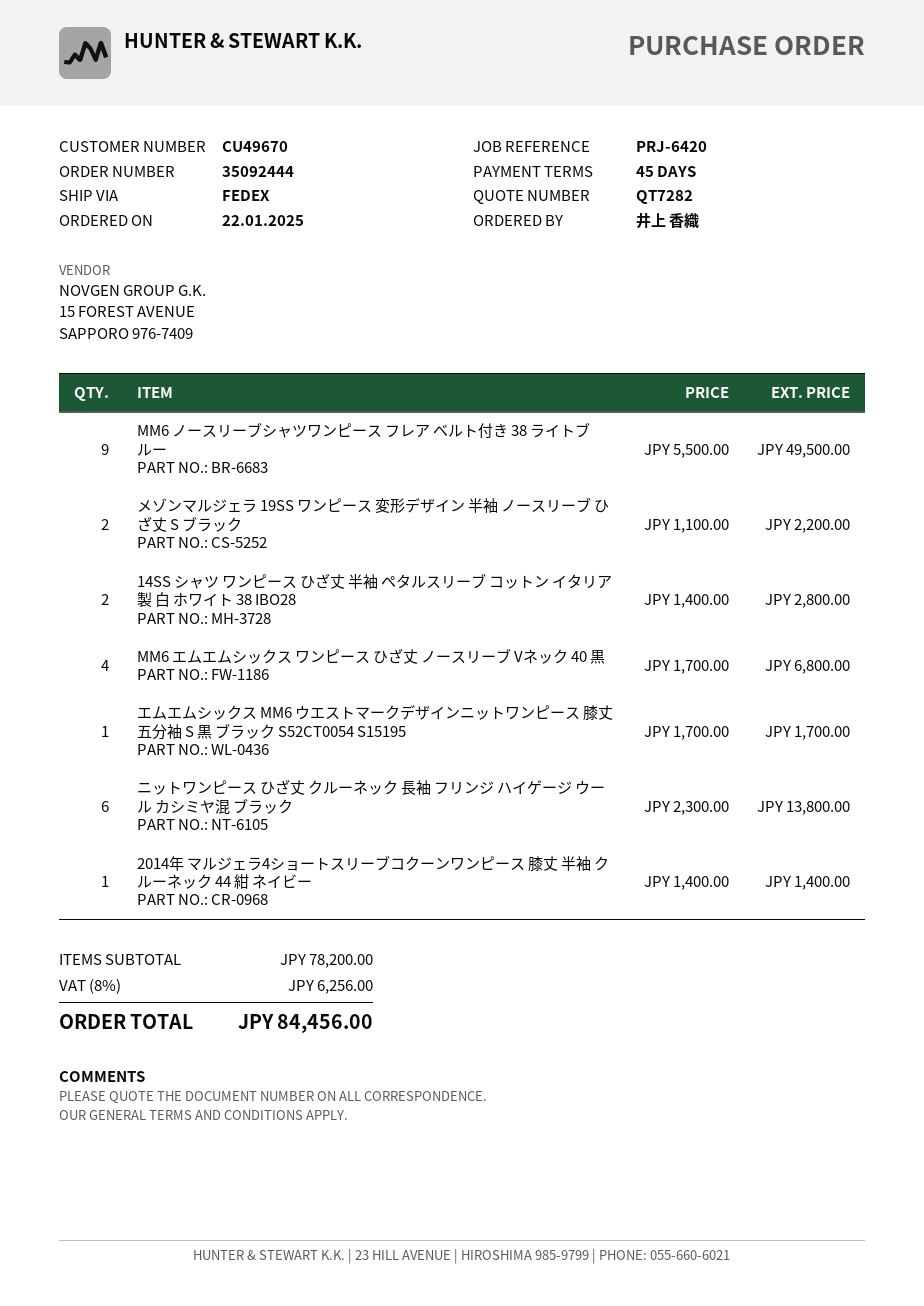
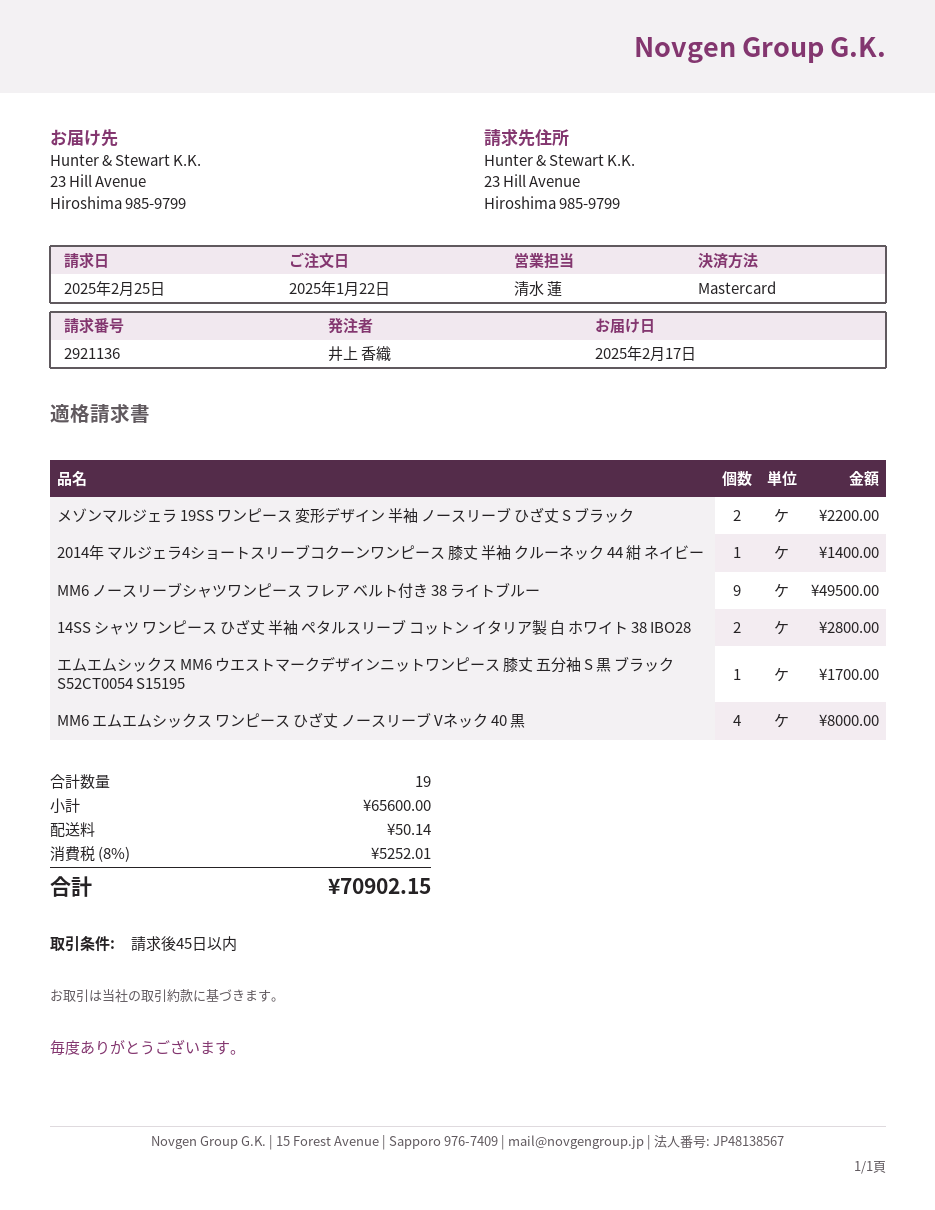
MM6 エムエムシックス ワンピース ひざ丈 ノースリーブ Vネック 40 黒: 4 for 6800.00 -> 4 for 8000.00
ニットワンピース ひざ丈 クルーネック 長袖 フリンジ ハイゲージ ウール カシミヤ混 ブラック: 6 for 13800.00 -> none
subtotal: 78200.00 -> 65600.00
shipping: none -> 50.14
tax: 8% = 6256.00 -> 8% = 5252.01
total: 84456.00 -> 70902.15

